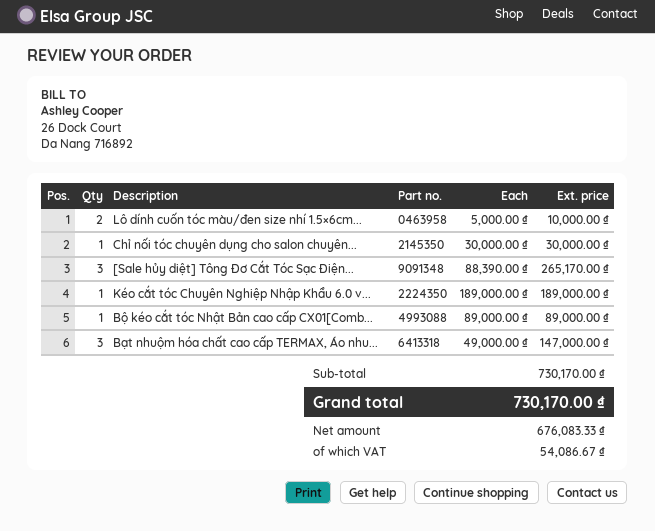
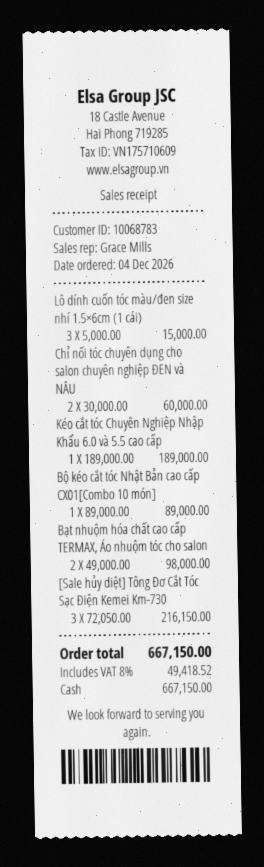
Lô dính cuốn tóc màu/đen size nhí 1.5×6cm...: 2 x 5000.00 = 10000.00 -> 3 x 5000.00 = 15000.00
Chỉ nối tóc chuyên dụng cho salon chuyên...: 1 x 30000.00 = 30000.00 -> 2 x 30000.00 = 60000.00
[Sale hủy diệt] Tông Đơ Cắt Tóc Sạc Điện...: 3 x 88390.00 = 265170.00 -> 3 x 72050.00 = 216150.00
Bạt nhuộm hóa chất cao cấp TERMAX, Áo nhu...: 3 x 49000.00 = 147000.00 -> 2 x 49000.00 = 98000.00
tax: 54086.67 -> 49418.52
total: 730170.00 -> 667150.00

